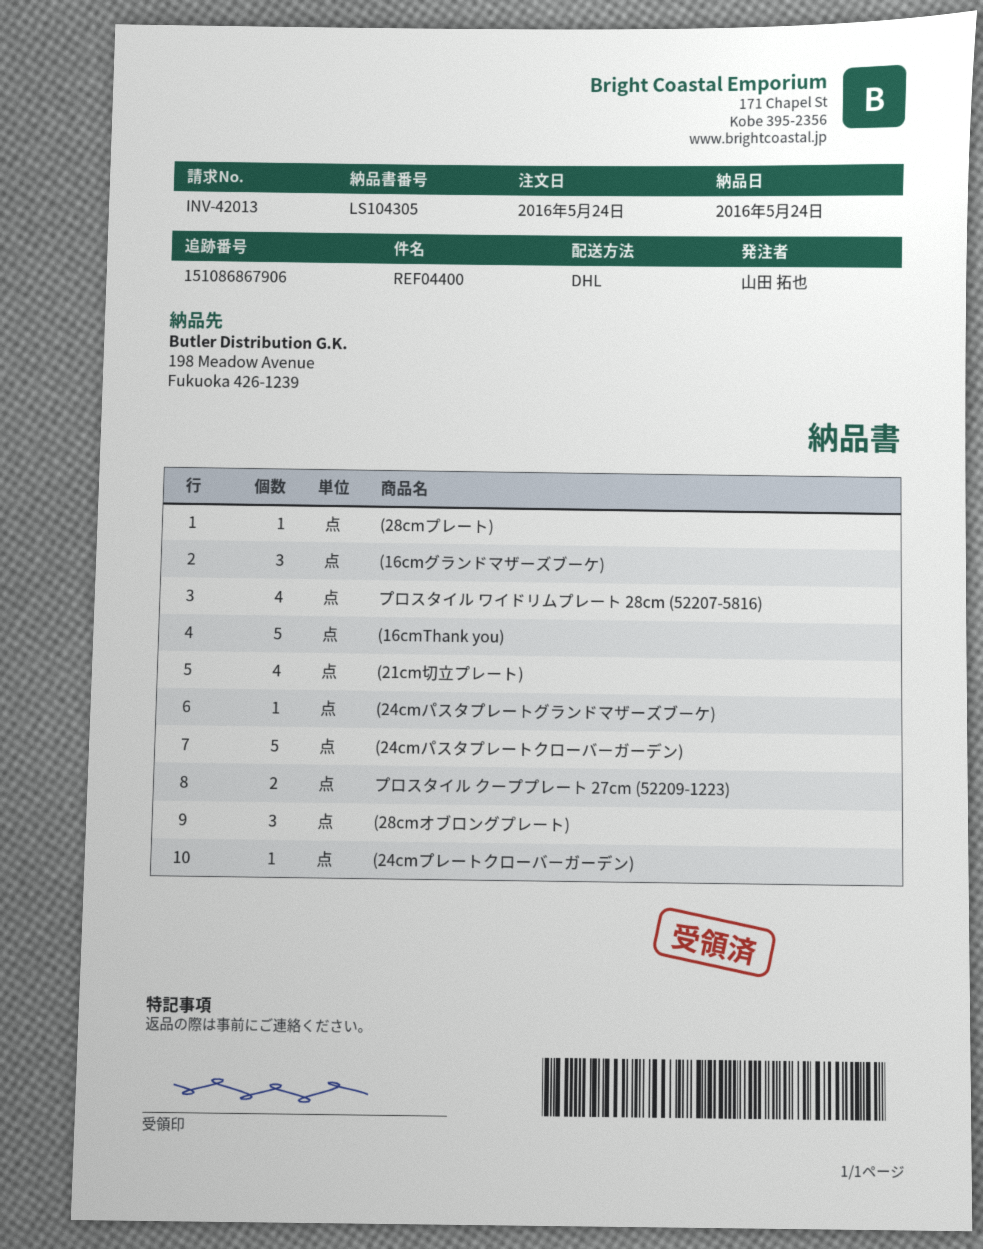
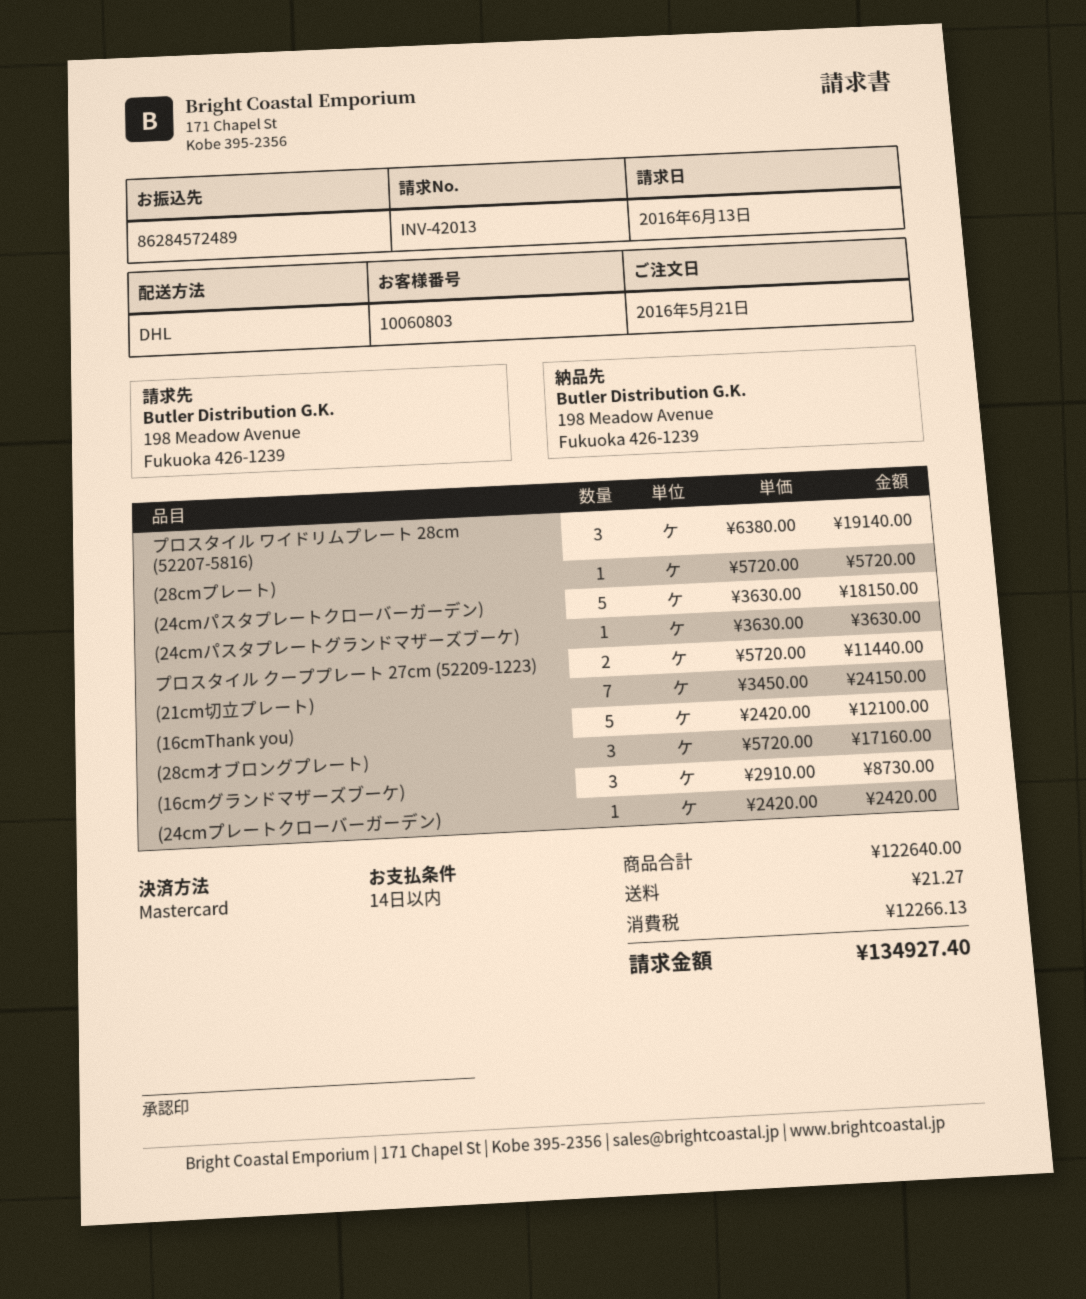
order date: 2016-05-24 -> 2016-05-21
プロスタイル ワイドリムプレート 28cm (52207-5816): 4 -> 3
(21cm切立プレート): 4 -> 7

